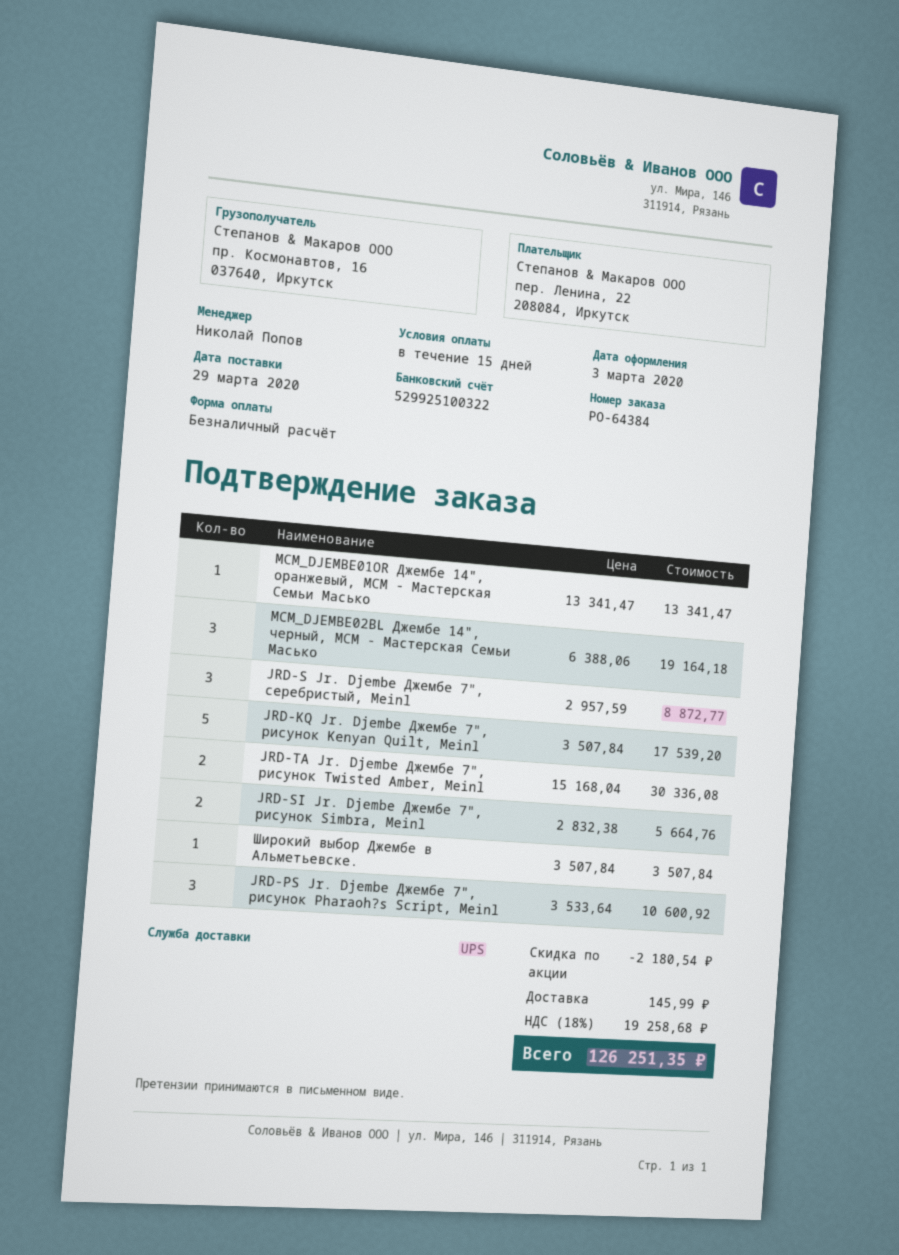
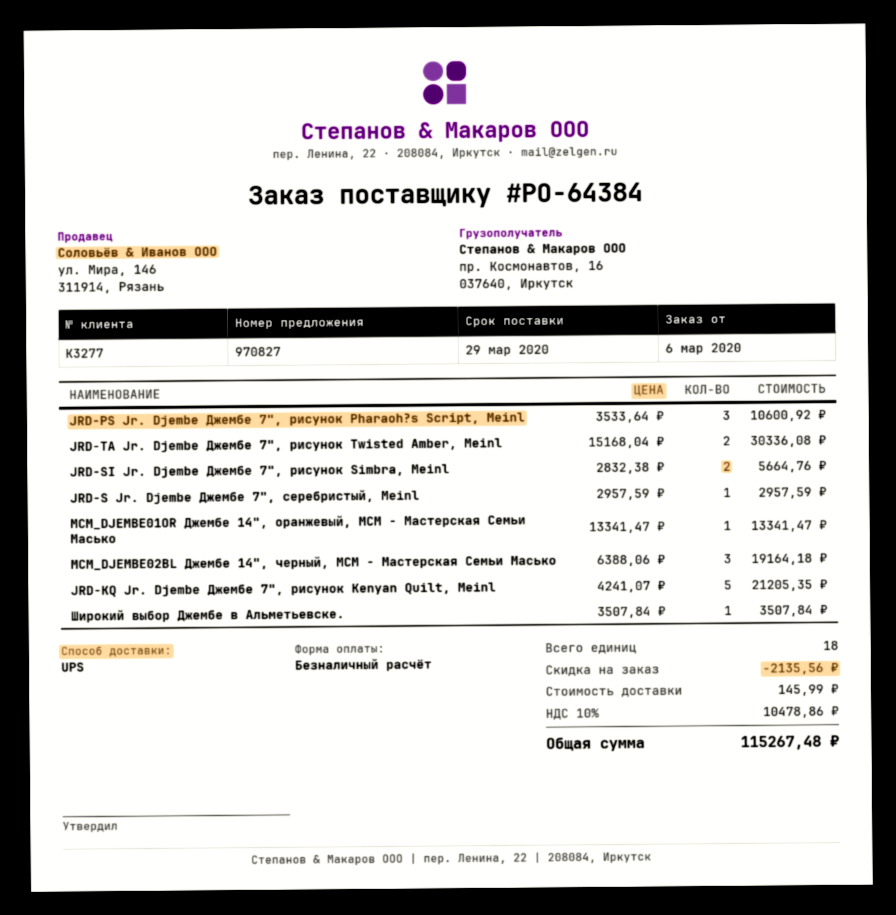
order date: 2020-03-03 -> 2020-03-06
JRD-S Jr. Djembe Джембе 7", серебристый, Meinl: 3 x 2957.59 = 8872.77 -> 1 x 2957.59 = 2957.59
JRD-KQ Jr. Djembe Джембе 7", рисунок Kenyan Quilt, Meinl: 5 x 3507.84 = 17539.20 -> 5 x 4241.07 = 21205.35
discount: 2180.54 -> 2135.56
tax: 18% = 19258.68 -> 10% = 10478.86
total: 126251.35 -> 115267.48

